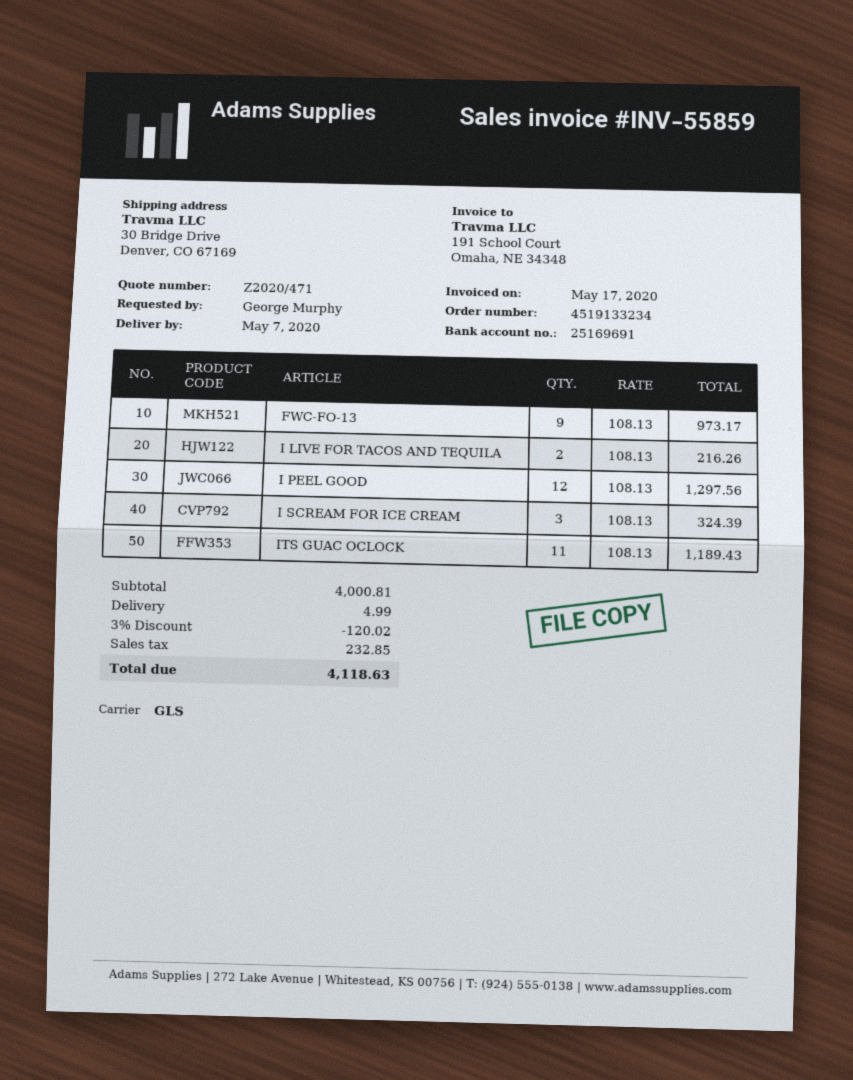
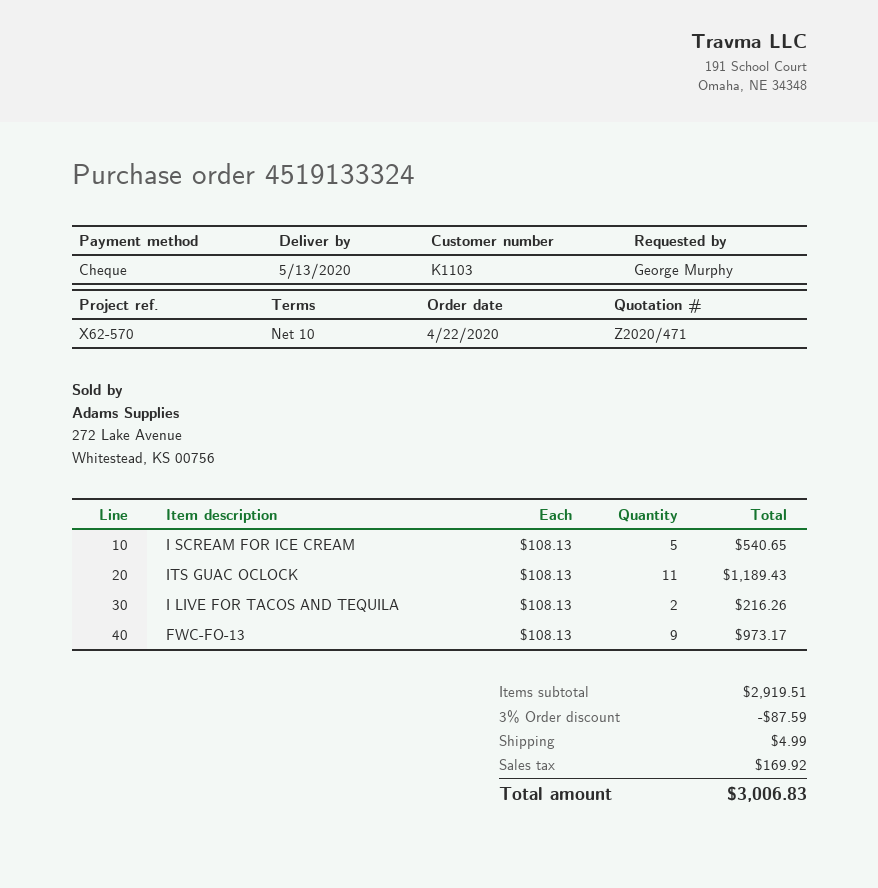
order number: 4519133234 -> 4519133324
delivery date: 2020-05-07 -> 2020-05-13
I PEEL GOOD: 12 x 108.13 = 1297.56 -> none
I SCREAM FOR ICE CREAM: 3 x 108.13 = 324.39 -> 5 x 108.13 = 540.65
subtotal: 4000.81 -> 2919.51
discount: 3% = 120.02 -> 3% = 87.59
tax: 232.85 -> 169.92
total: 4118.63 -> 3006.83

